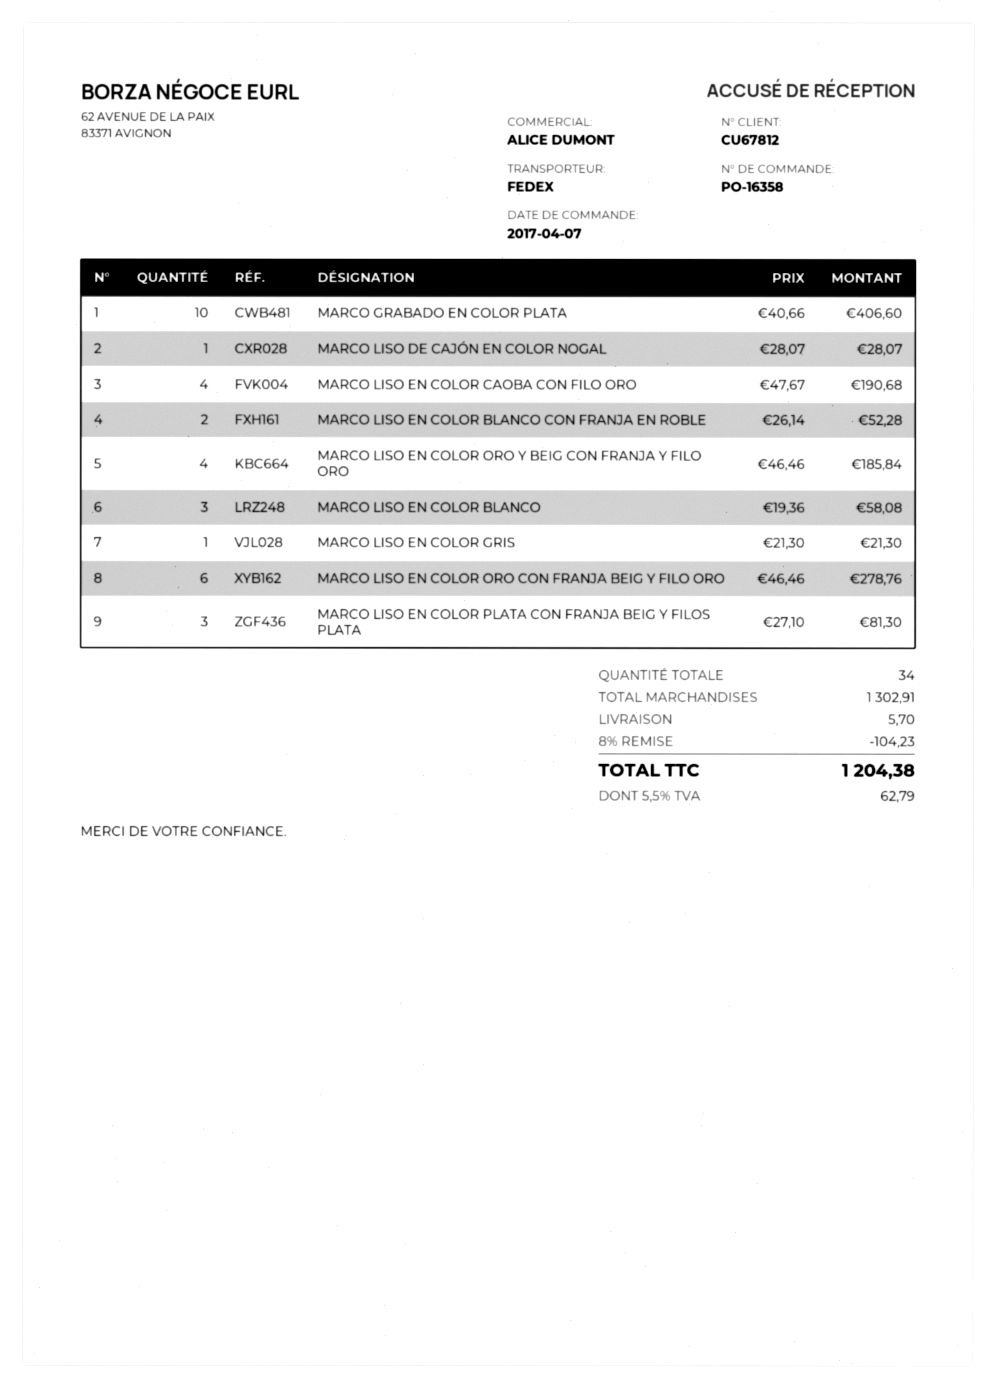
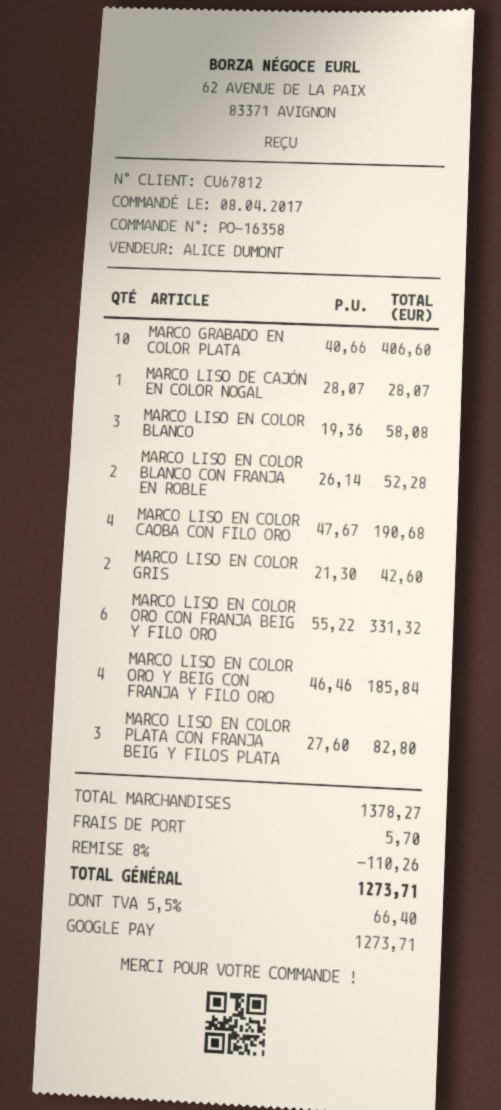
order date: 2017-04-07 -> 2017-04-08
MARCO LISO EN COLOR GRIS: 1 x 21.30 = 21.30 -> 2 x 21.30 = 42.60
MARCO LISO EN COLOR ORO CON FRANJA BEIG Y FILO ORO: 6 x 46.46 = 278.76 -> 6 x 55.22 = 331.32
MARCO LISO EN COLOR PLATA CON FRANJA BEIG Y FILOS PLATA: 3 x 27.10 = 81.30 -> 3 x 27.60 = 82.80
subtotal: 1302.91 -> 1378.27
discount: 8% = 104.23 -> 8% = 110.26
tax: 5.5% = 62.79 -> 5.5% = 66.40
total: 1204.38 -> 1273.71

